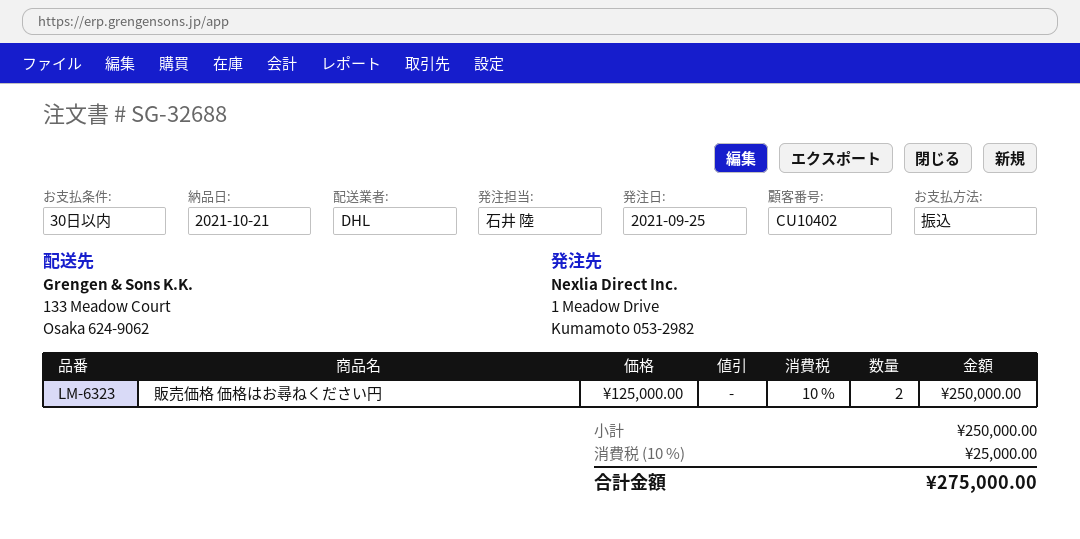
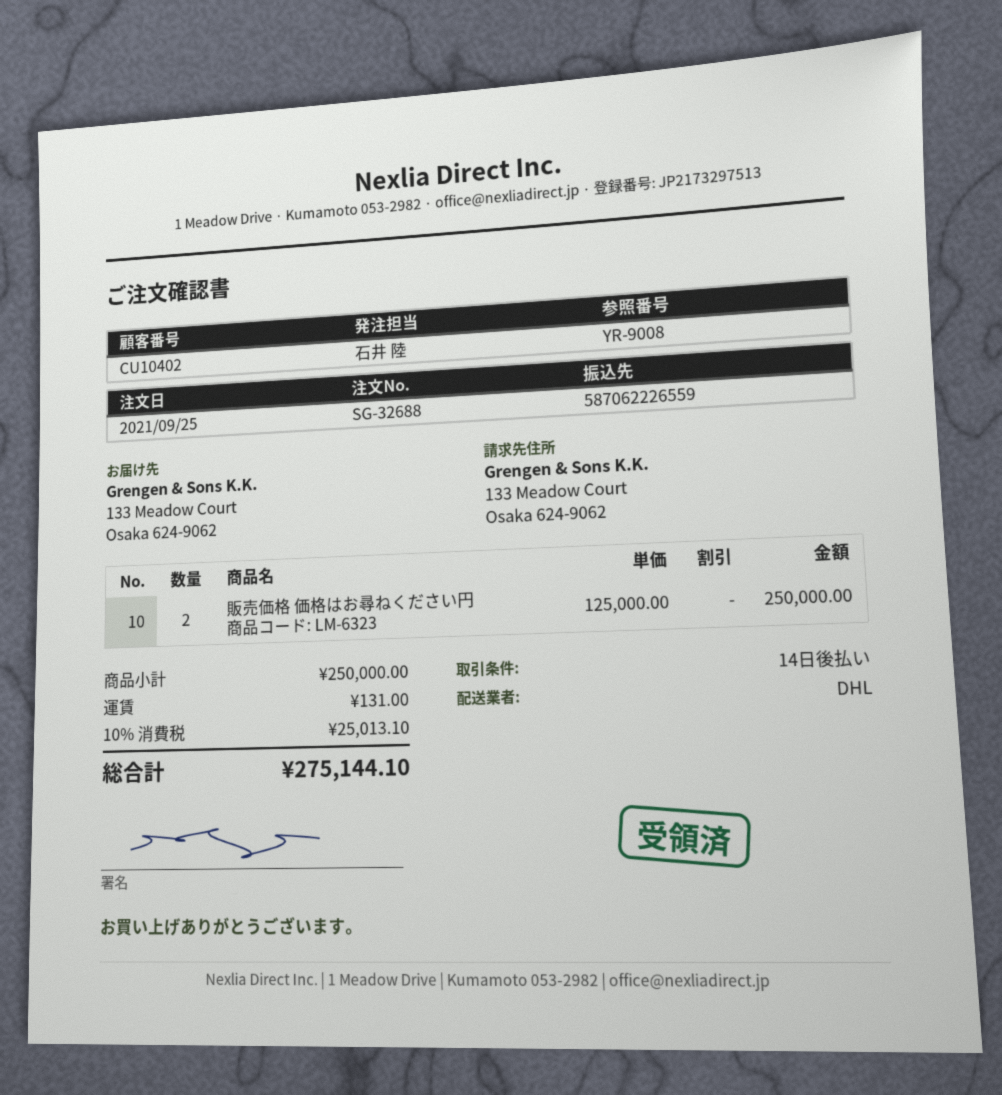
payment terms: 30 days -> 14 days
shipping: none -> 131.00
tax: 10% = 25000.00 -> 10% = 25013.10
total: 275000.00 -> 275144.10

